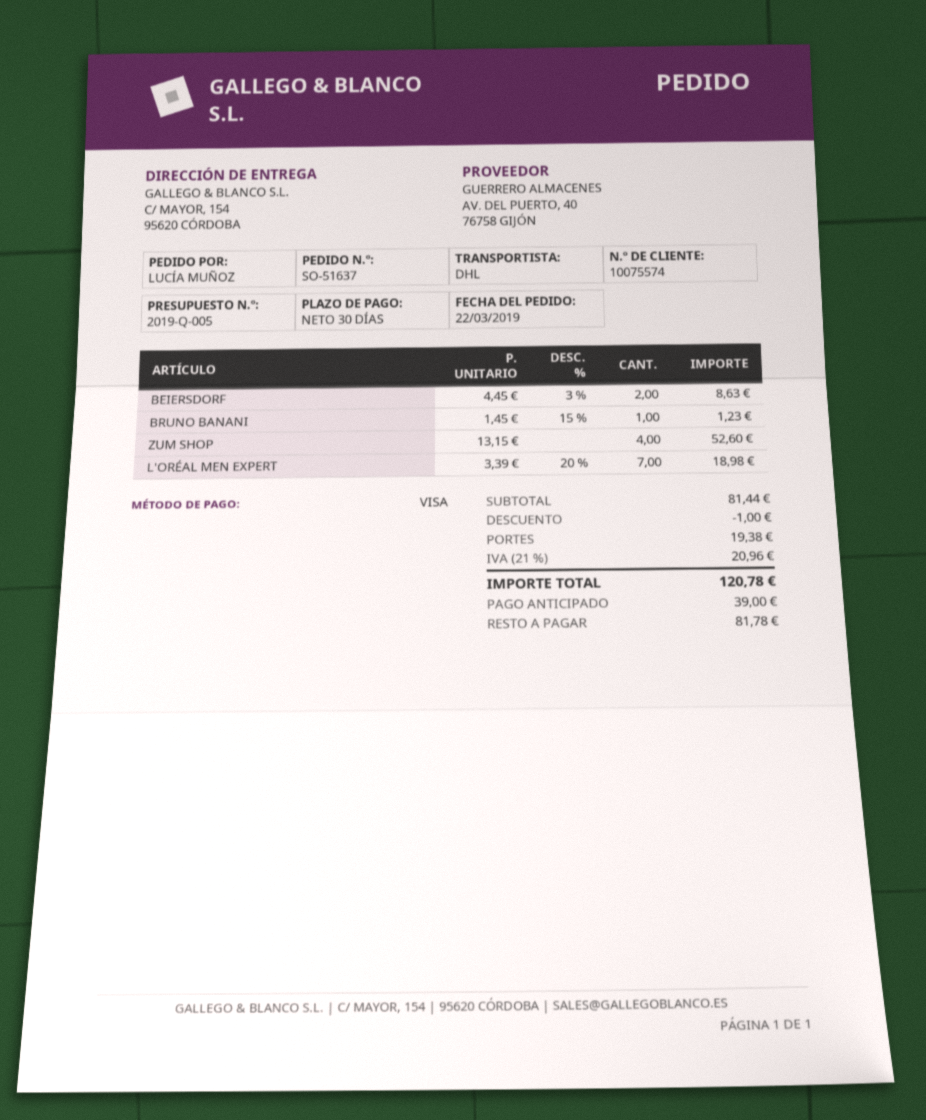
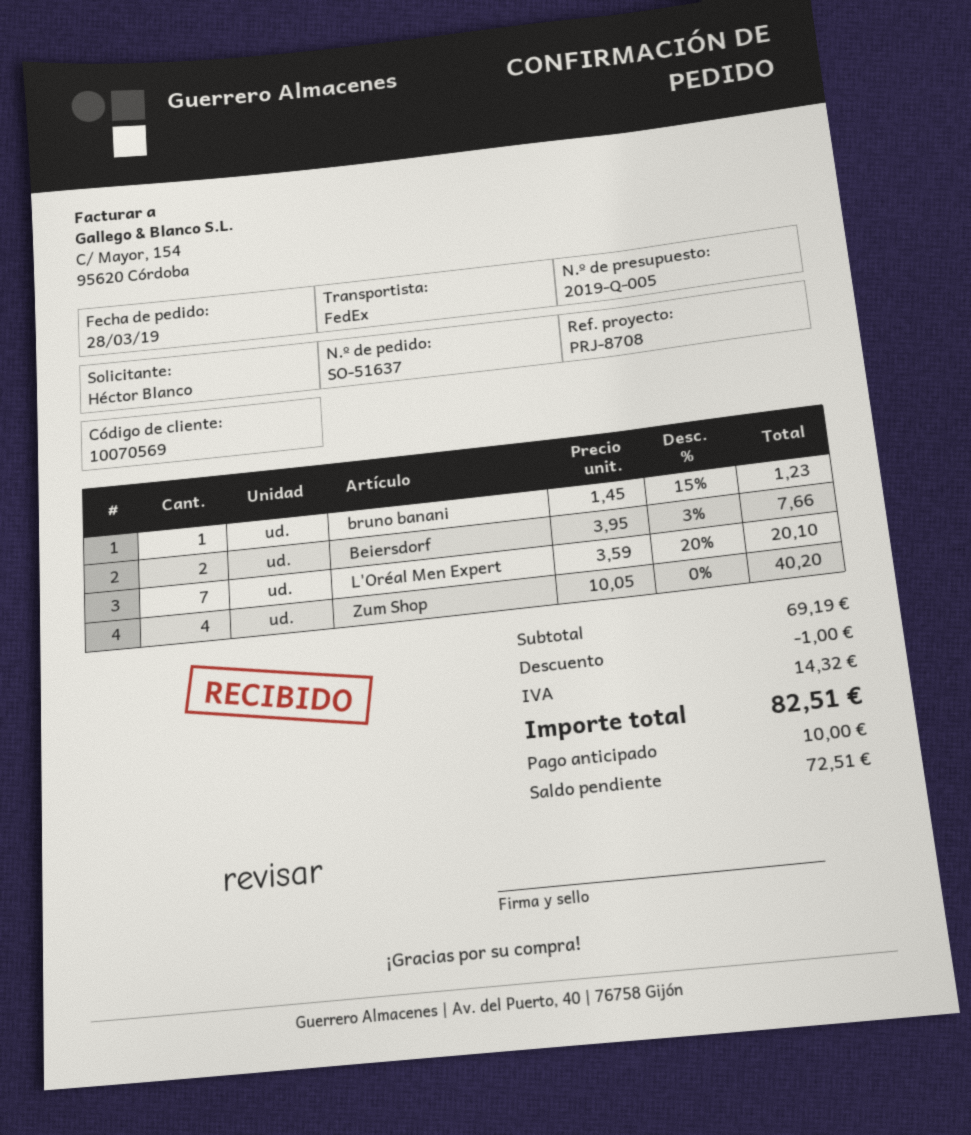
order date: 2019-03-22 -> 2019-03-28
customer number: 10075574 -> 10070569
ordered by: LUCÍA MUÑOZ -> Héctor Blanco
shipping method: DHL -> FedEx
BEIERSDORF: 2 x 4.45 - 3% = 8.63 -> 2 x 3.95 - 3% = 7.66
ZUM SHOP: 4 x 13.15 = 52.60 -> 4 x 10.05 = 40.20
L'ORÉAL MEN EXPERT: 7 x 3.39 - 20% = 18.98 -> 7 x 3.59 - 20% = 20.10
subtotal: 81.44 -> 69.19
shipping: 19.38 -> none
tax: 20.96 -> 14.32
total: 120.78 -> 82.51
deposit: 39.00 -> 10.00
balance: 81.78 -> 72.51

